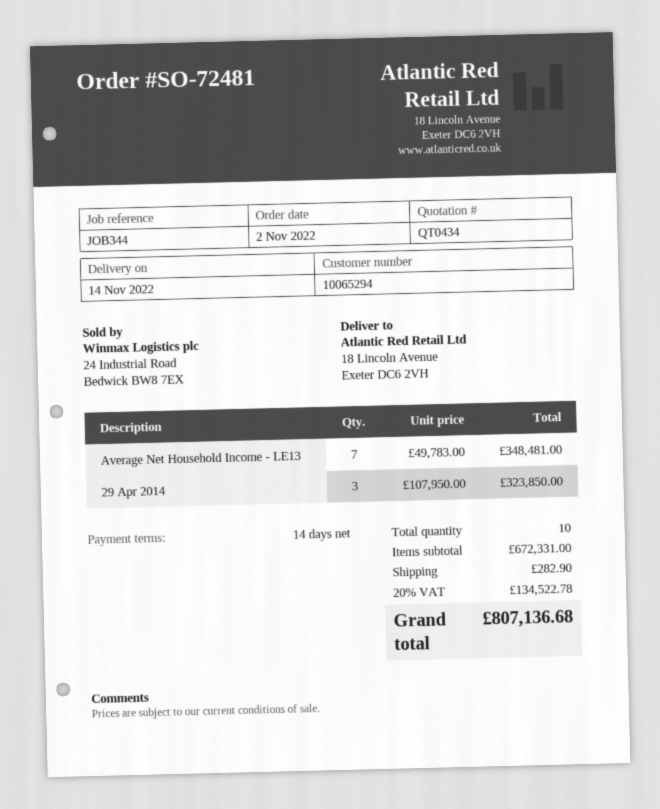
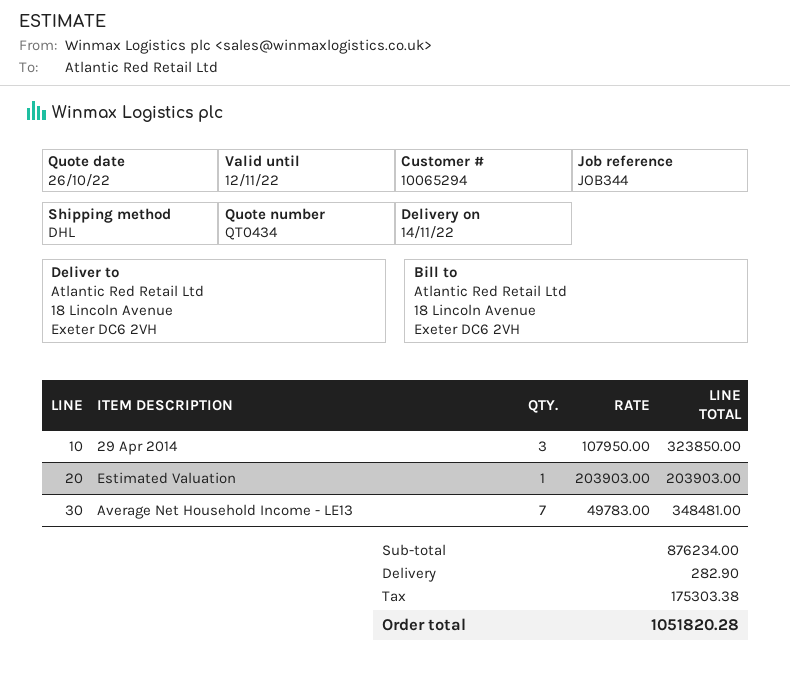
Estimated Valuation: none -> 1 x 203903.00 = 203903.00
subtotal: 672331.00 -> 876234.00
tax: 134522.78 -> 175303.38
total: 807136.68 -> 1051820.28

